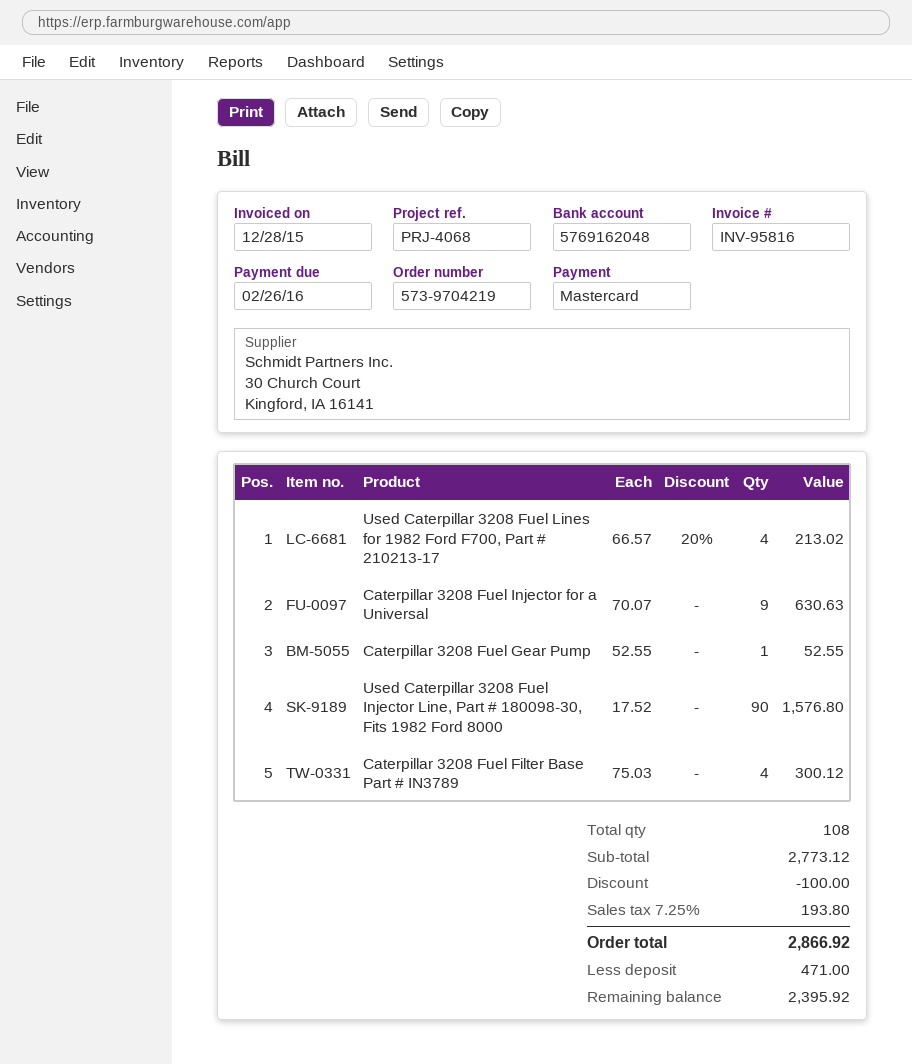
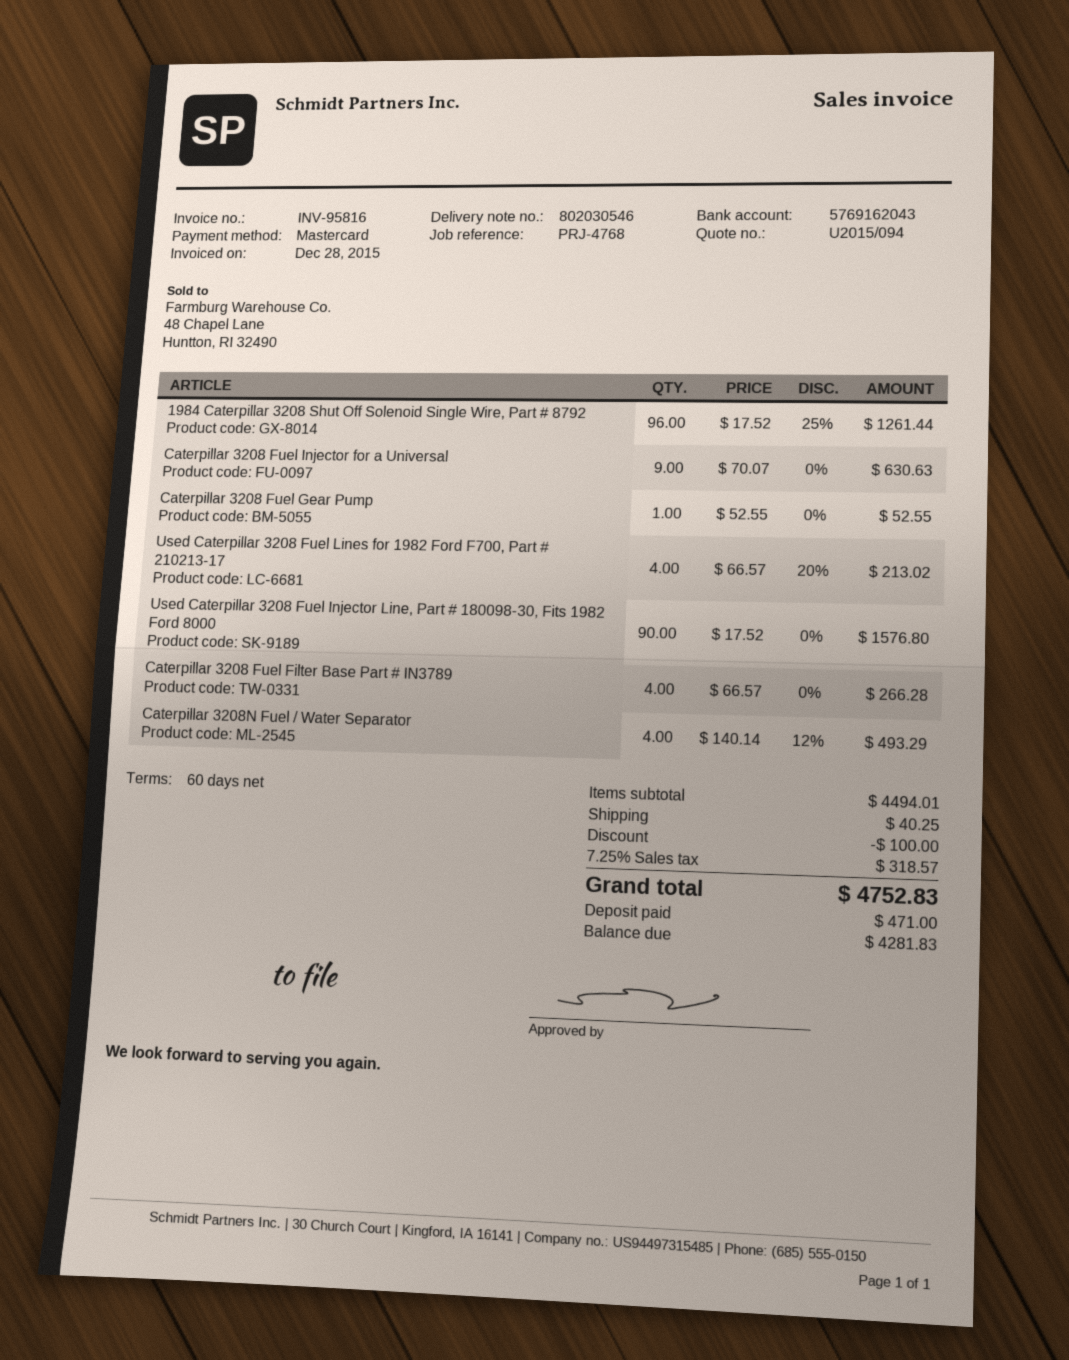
reference: PRJ-4068 -> PRJ-4768
bank account: 5769162048 -> 5769162043
Caterpillar 3208 Fuel Filter Base Part # IN3789: 4 x 75.03 = 300.12 -> 4 x 66.57 = 266.28
1984 Caterpillar 3208 Shut Off Solenoid Single Wire, Part # 8792: none -> 96 x 17.52 - 25% = 1261.44
Caterpillar 3208N Fuel / Water Separator: none -> 4 x 140.14 - 12% = 493.29
subtotal: 2773.12 -> 4494.01
shipping: none -> 40.25
tax: 7.25% = 193.80 -> 7.25% = 318.57
total: 2866.92 -> 4752.83
balance: 2395.92 -> 4281.83

